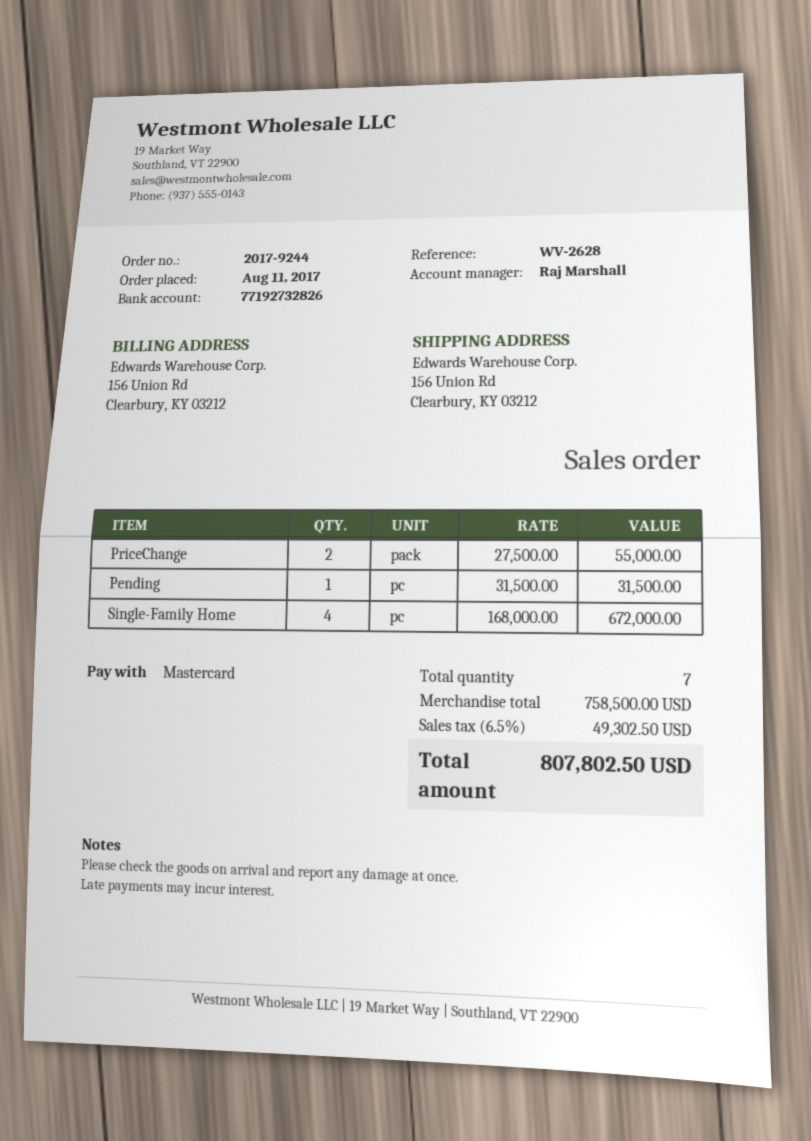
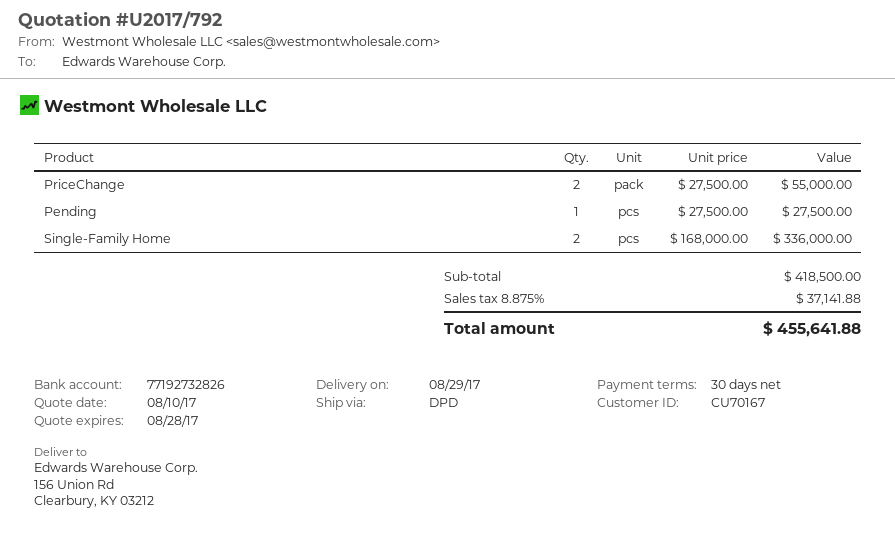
Pending: 1 x 31500.00 = 31500.00 -> 1 x 27500.00 = 27500.00
Single-Family Home: 4 x 168000.00 = 672000.00 -> 2 x 168000.00 = 336000.00
subtotal: 758500.00 -> 418500.00
tax: 6.5% = 49302.50 -> 8.875% = 37141.88
total: 807802.50 -> 455641.88

